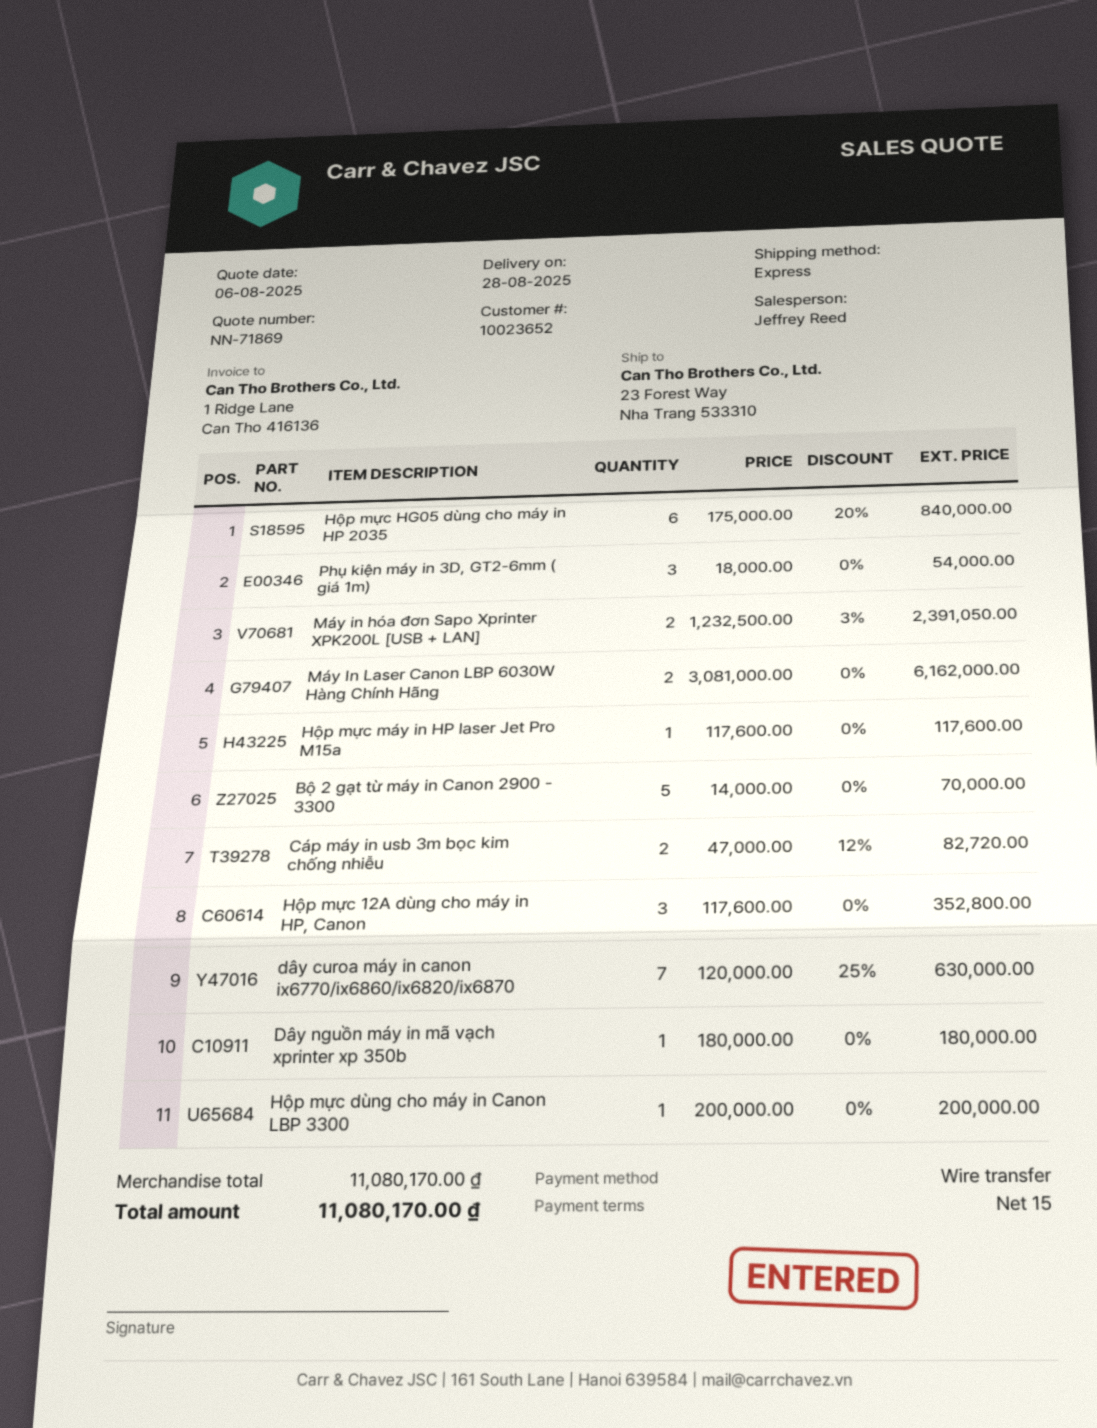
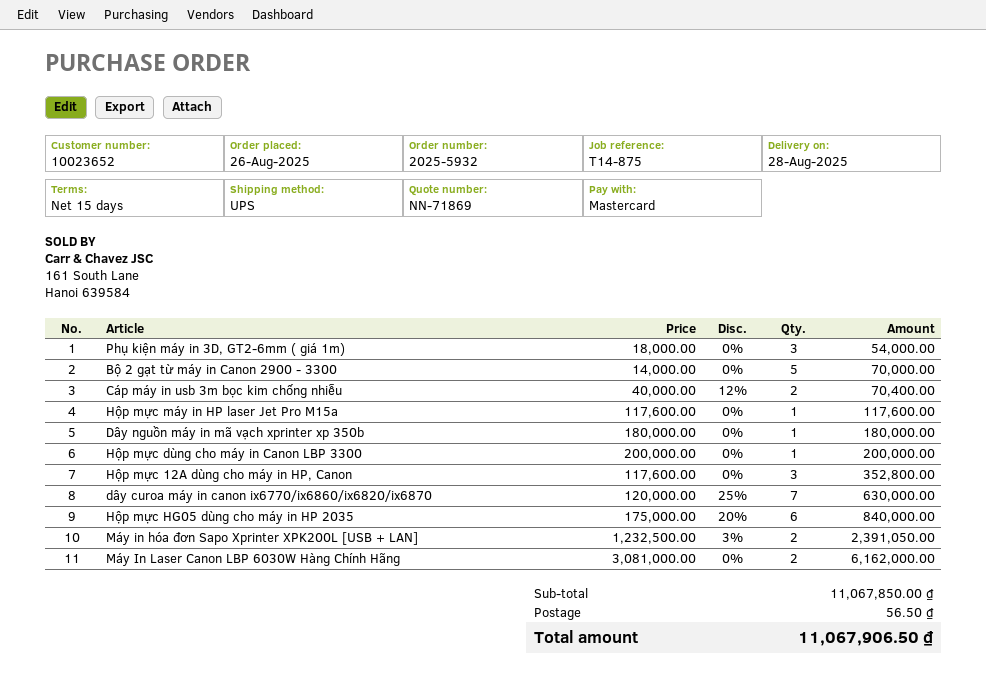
payment method: bank transfer -> Mastercard
shipping method: express -> UPS
Cáp máy in usb 3m bọc kim chống nhiễu: 2 x 47000.00 - 12% = 82720.00 -> 2 x 40000.00 - 12% = 70400.00
subtotal: 11080170.00 -> 11067850.00
shipping: none -> 56.50
total: 11080170.00 -> 11067906.50

